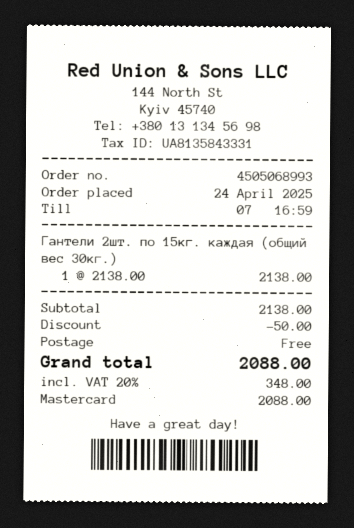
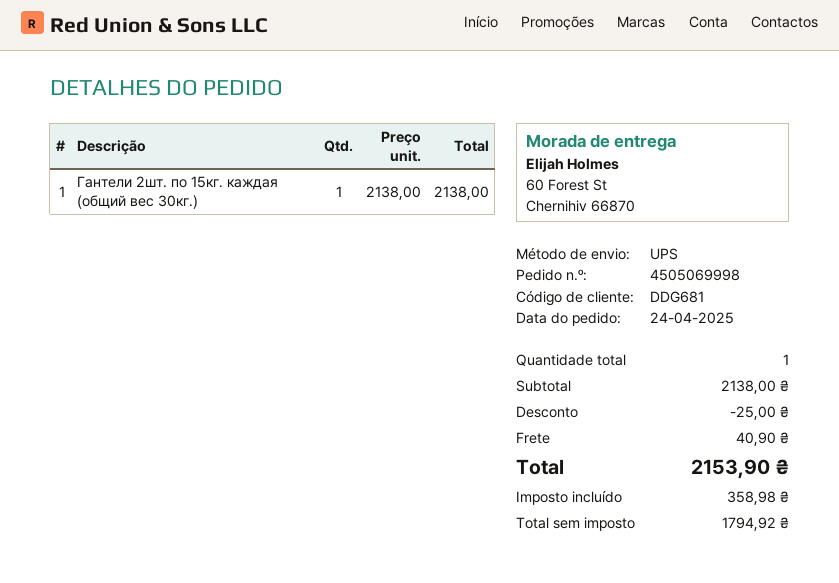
order number: 4505068993 -> 4505069998
discount: 50.00 -> 25.00
shipping: 0.00 -> 40.90
tax: 348.00 -> 358.98
total: 2088.00 -> 2153.90

